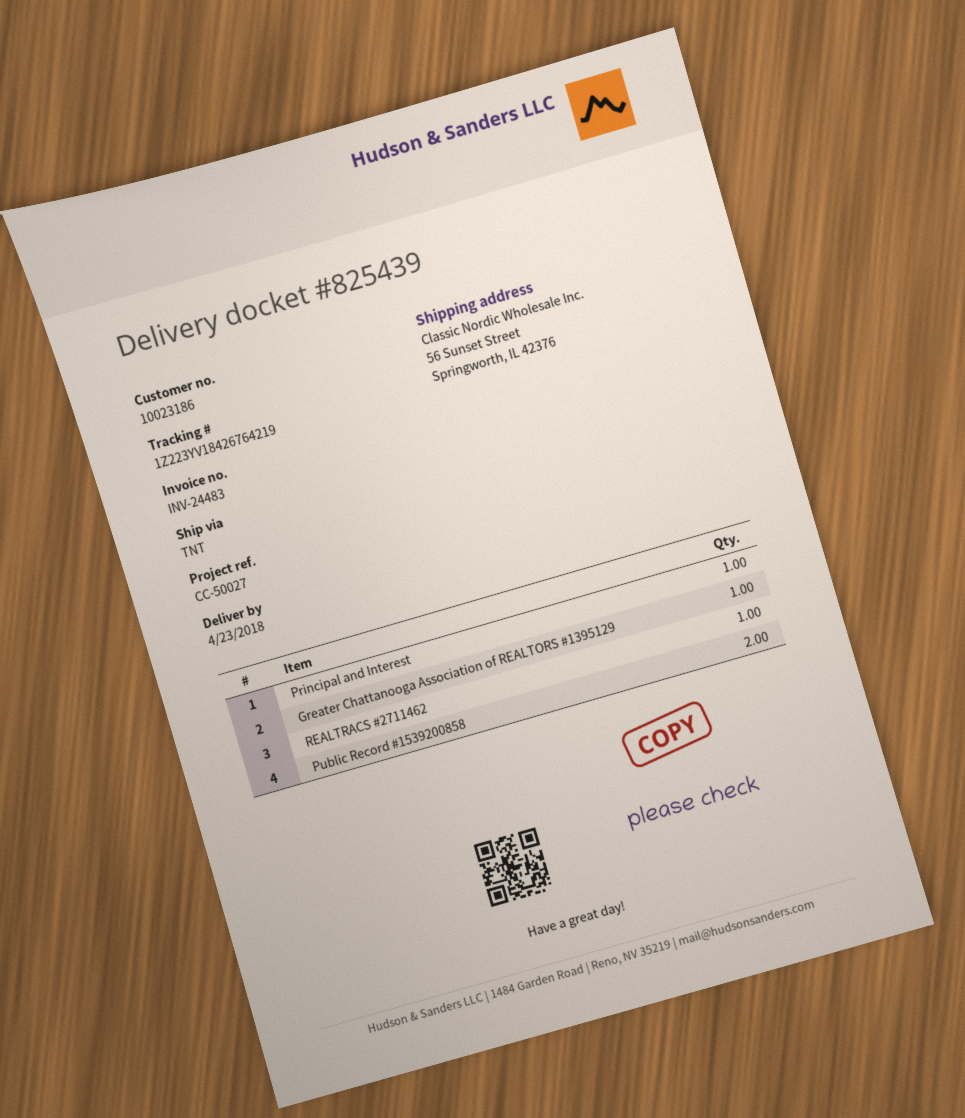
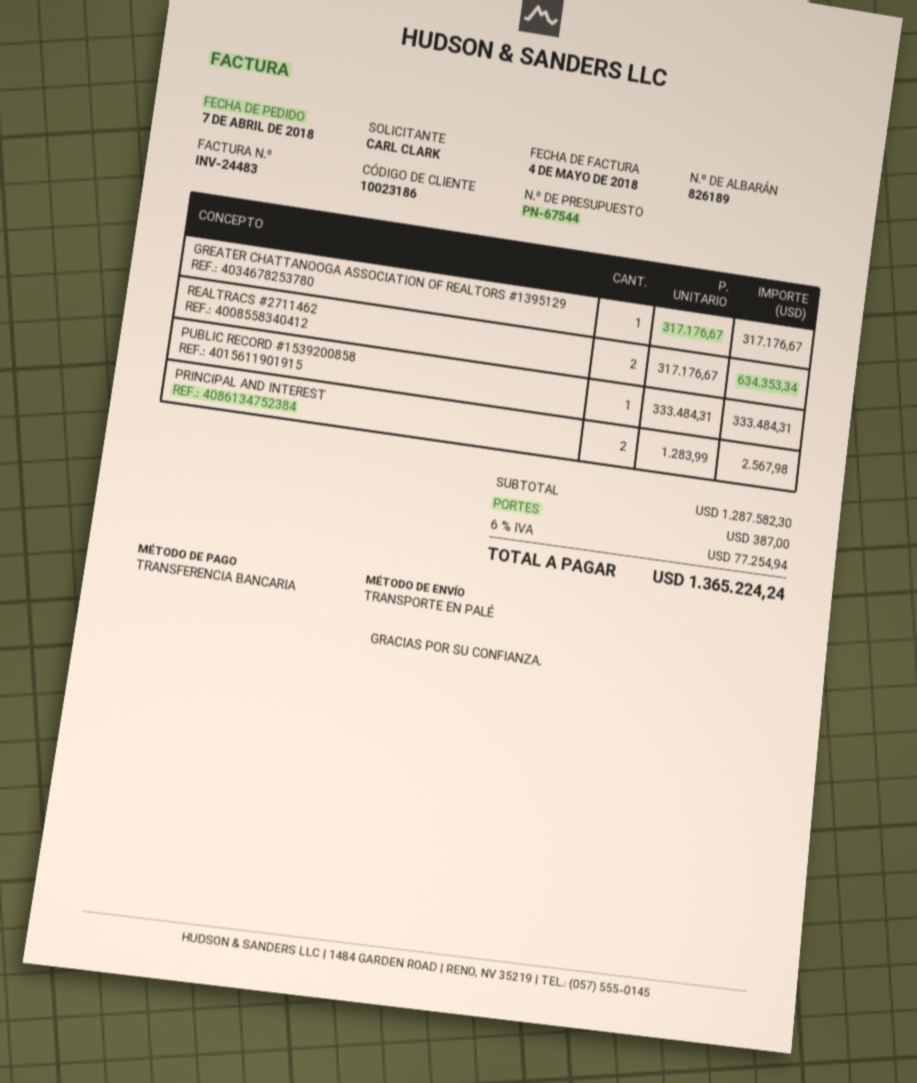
delivery note number: 825439 -> 826189
shipping method: TNT -> pallet freight
Principal and Interest: 1 -> 2
REALTRACS #2711462: 1 -> 2
Public Record #1539200858: 2 -> 1

